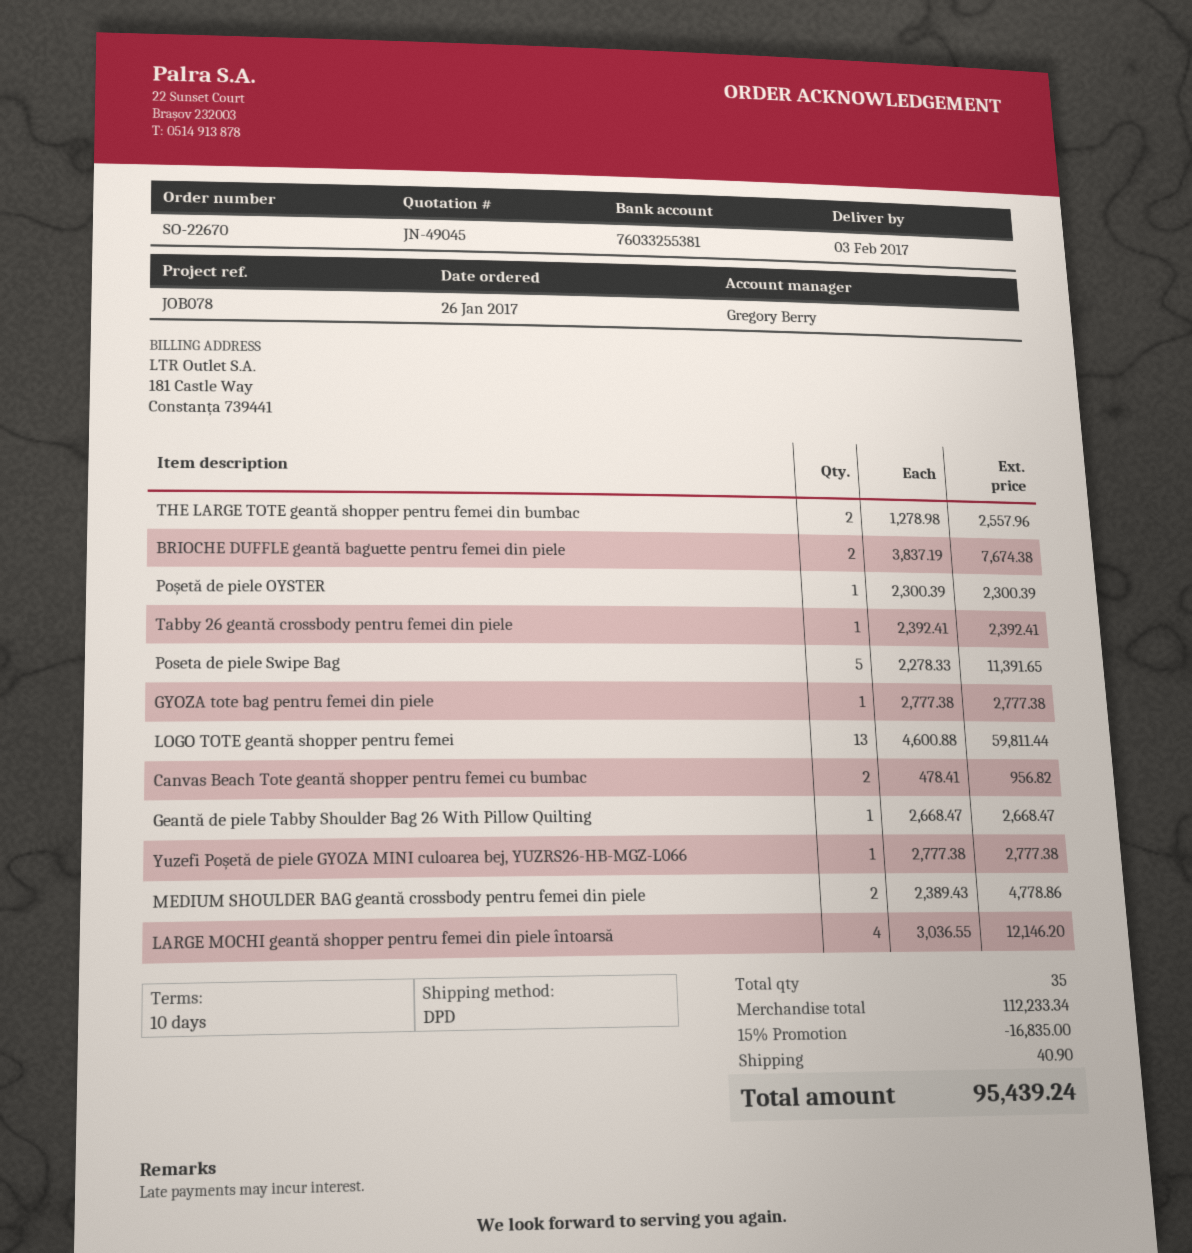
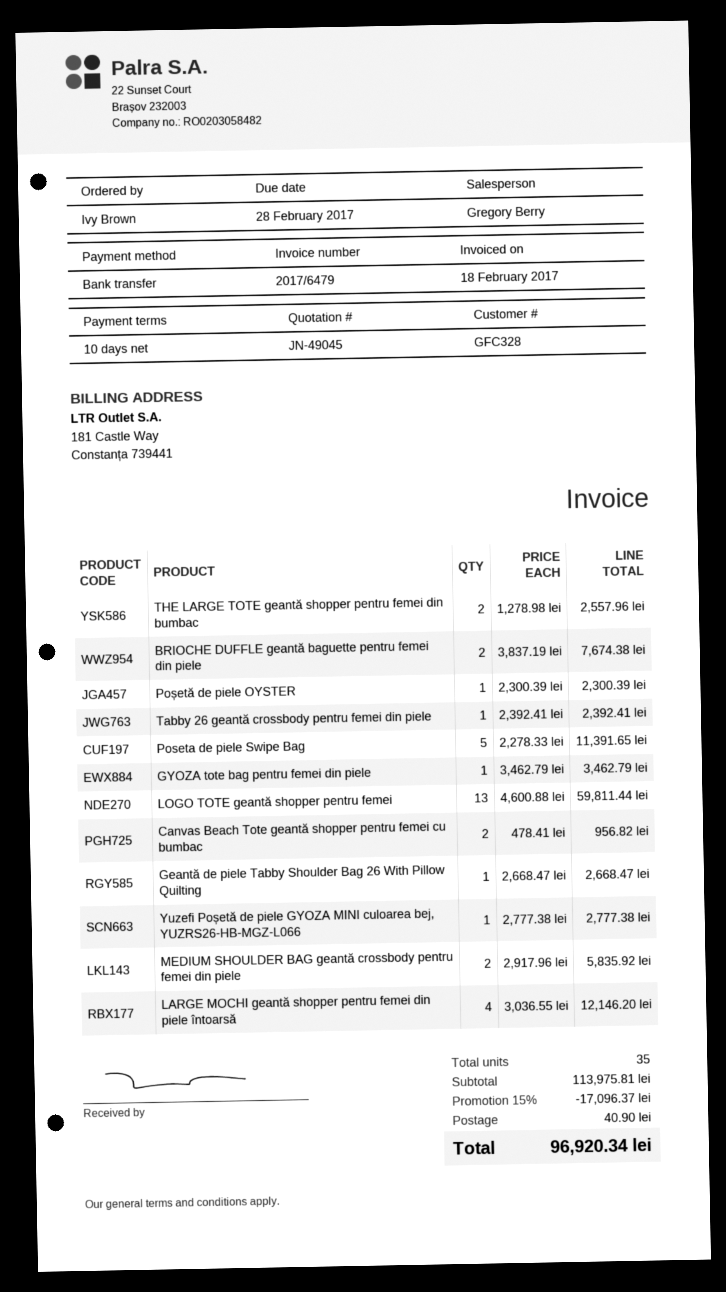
GYOZA tote bag pentru femei din piele: 1 x 2777.38 = 2777.38 -> 1 x 3462.79 = 3462.79
MEDIUM SHOULDER BAG geantă crossbody pentru femei din piele: 2 x 2389.43 = 4778.86 -> 2 x 2917.96 = 5835.92
subtotal: 112233.34 -> 113975.81
discount: 15% = 16835.00 -> 15% = 17096.37
total: 95439.24 -> 96920.34

